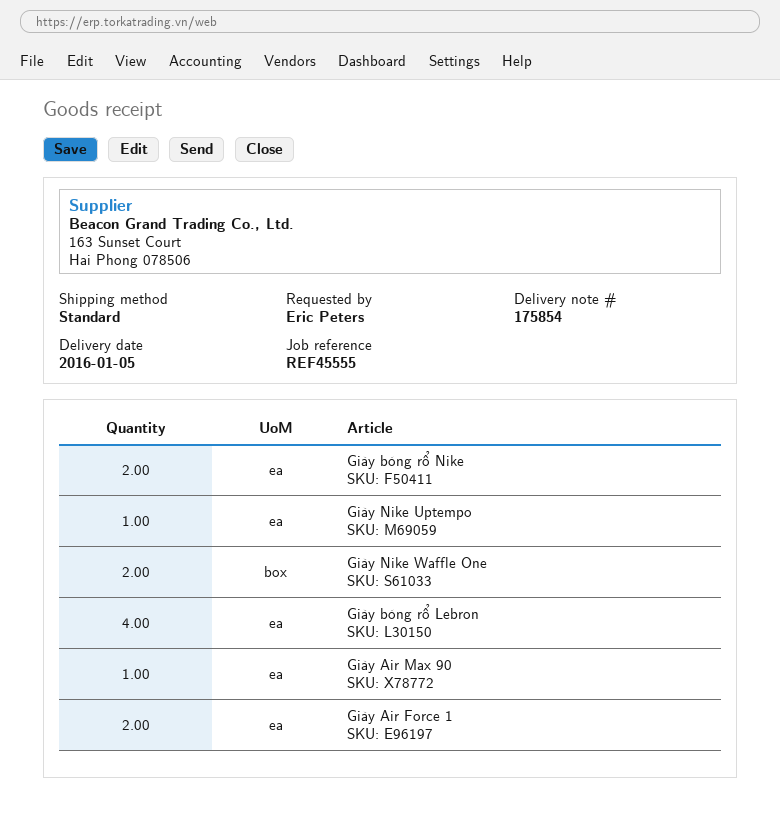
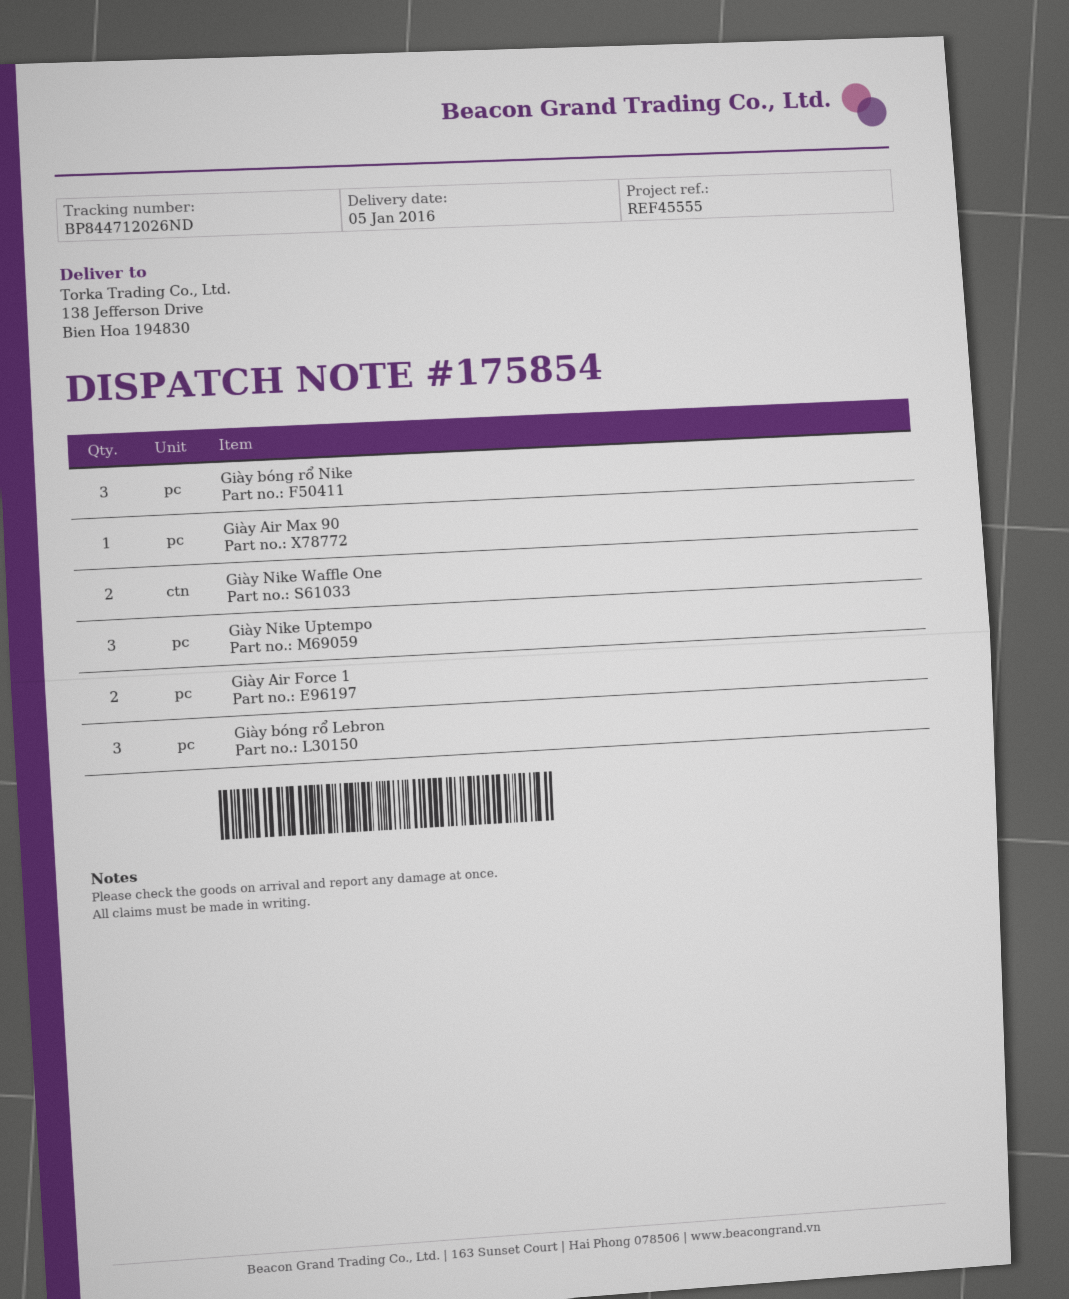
Giày bóng rổ Nike: 2 -> 3
Giày Nike Uptempo: 1 -> 3
Giày bóng rổ Lebron: 4 -> 3

